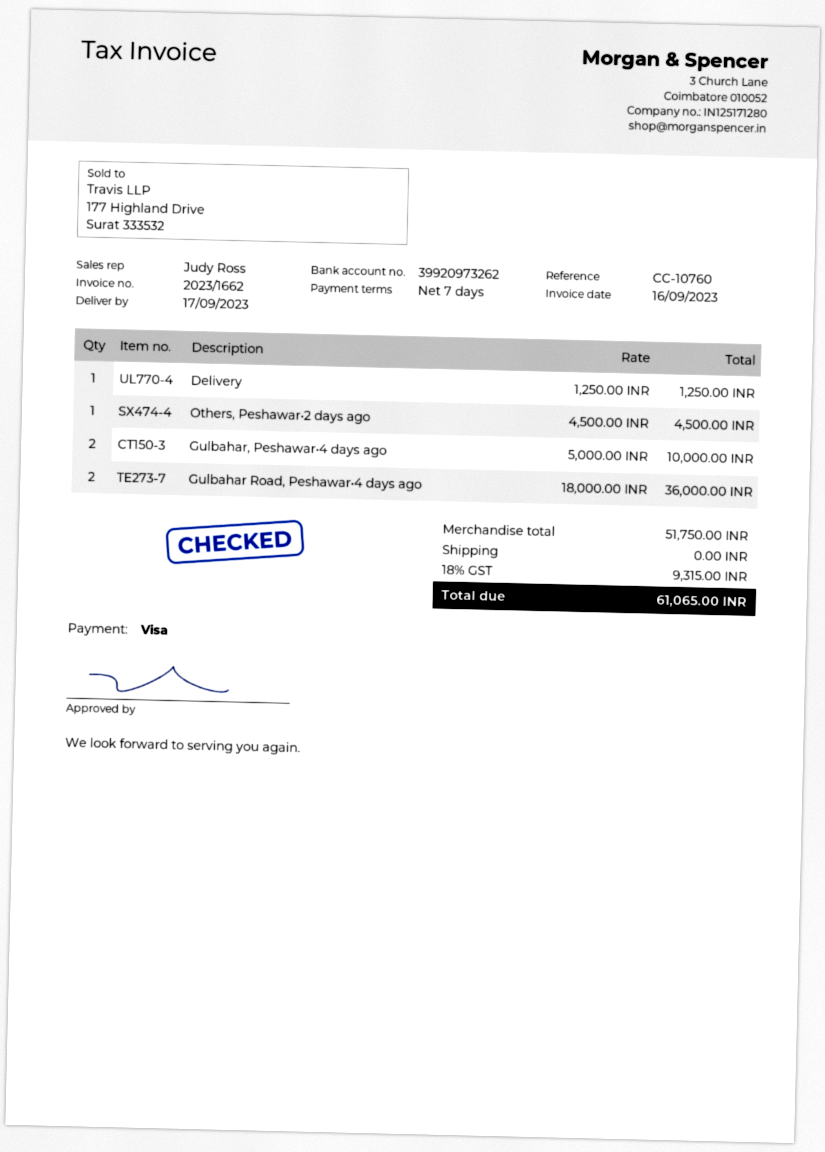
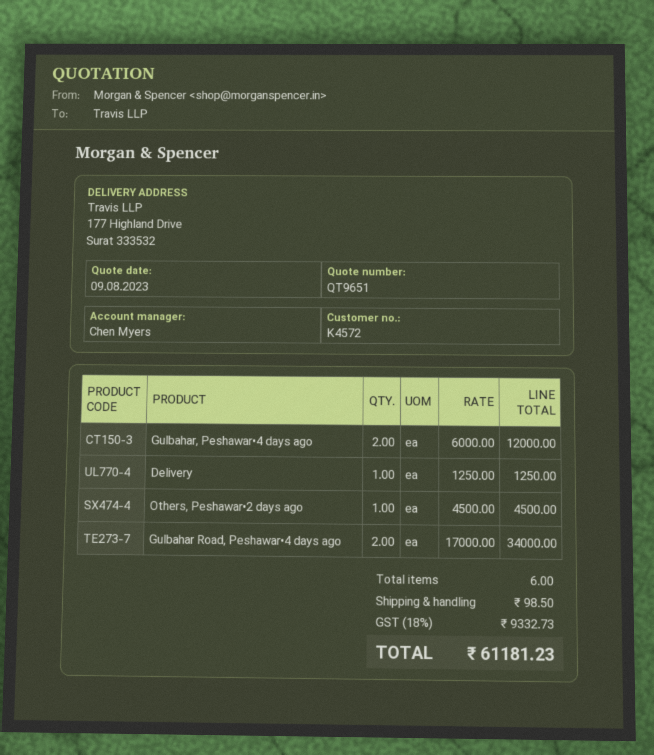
sales rep: Judy Ross -> Chen Myers
Gulbahar, Peshawar•4 days ago: 2 x 5000.00 = 10000.00 -> 2 x 6000.00 = 12000.00
Gulbahar Road, Peshawar•4 days ago: 2 x 18000.00 = 36000.00 -> 2 x 17000.00 = 34000.00
shipping: 0.00 -> 98.50
tax: 18% = 9315.00 -> 18% = 9332.73
total: 61065.00 -> 61181.23

